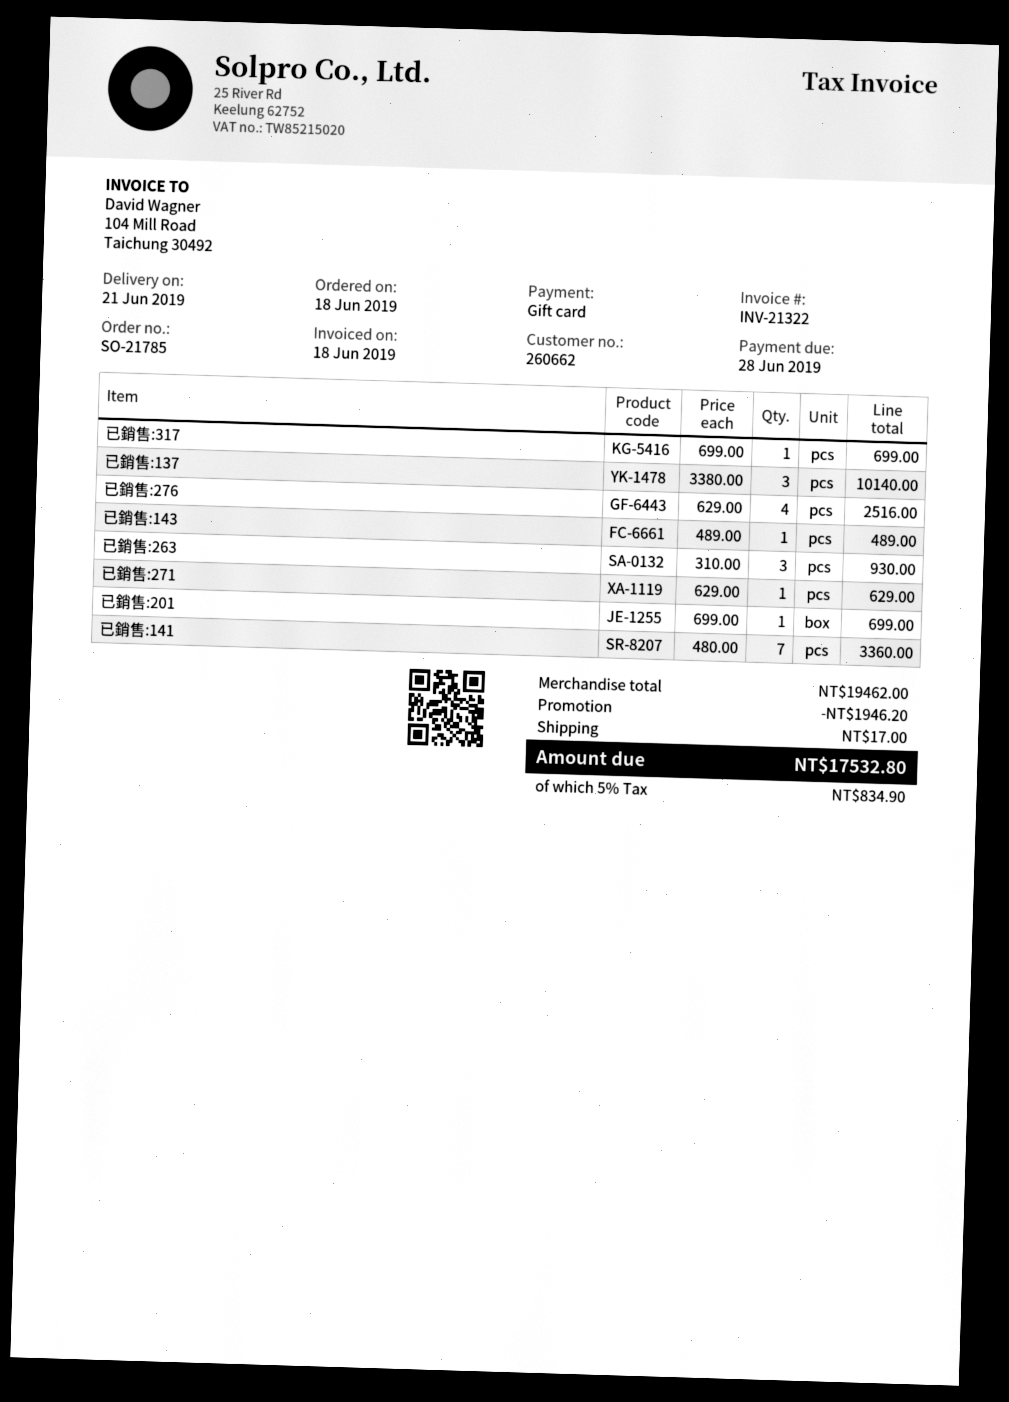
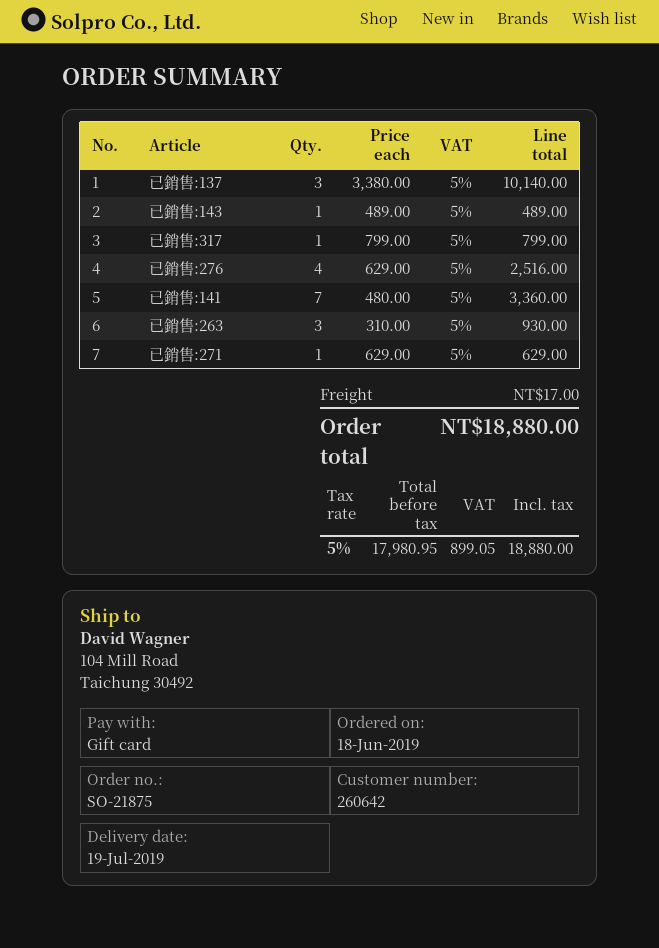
order number: SO-21785 -> SO-21875
delivery date: 2019-06-21 -> 2019-07-19
customer number: 260662 -> 260642
已銷售:317: 1 x 699.00 = 699.00 -> 1 x 799.00 = 799.00
已銷售:201: 1 x 699.00 = 699.00 -> none
discount: 1946.20 -> none
tax: 5% = 834.90 -> 5% = 899.05
total: 17532.80 -> 18880.00

